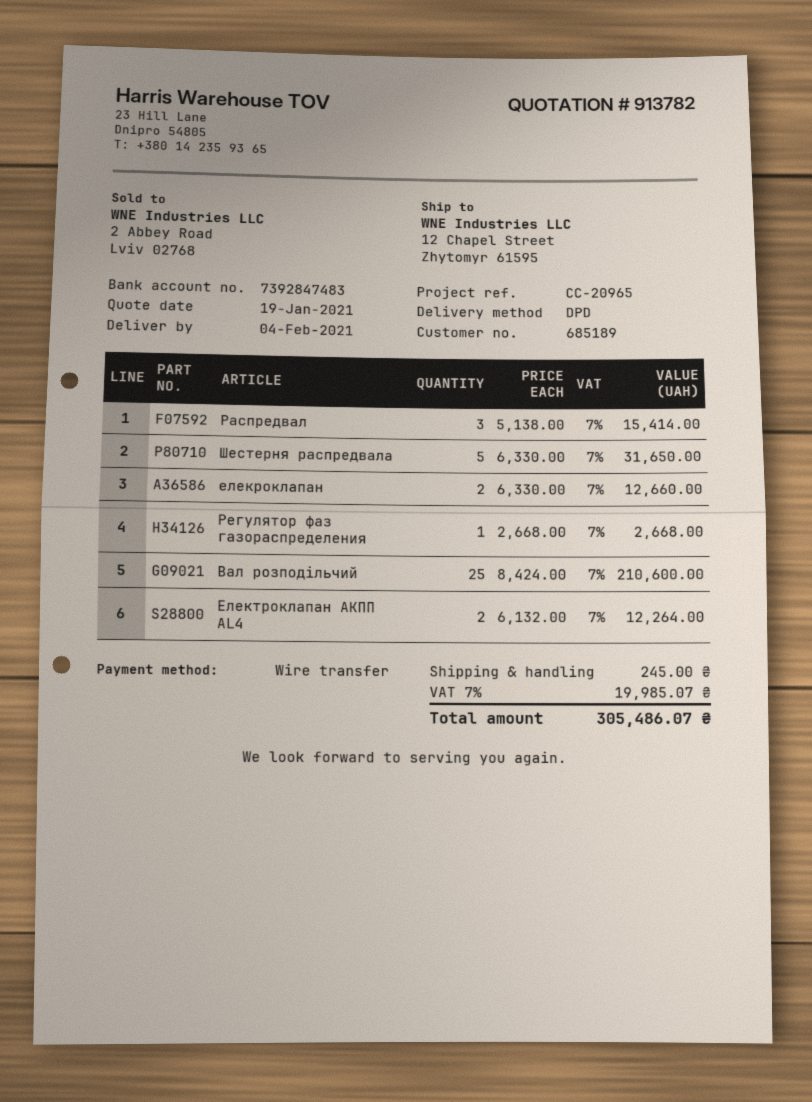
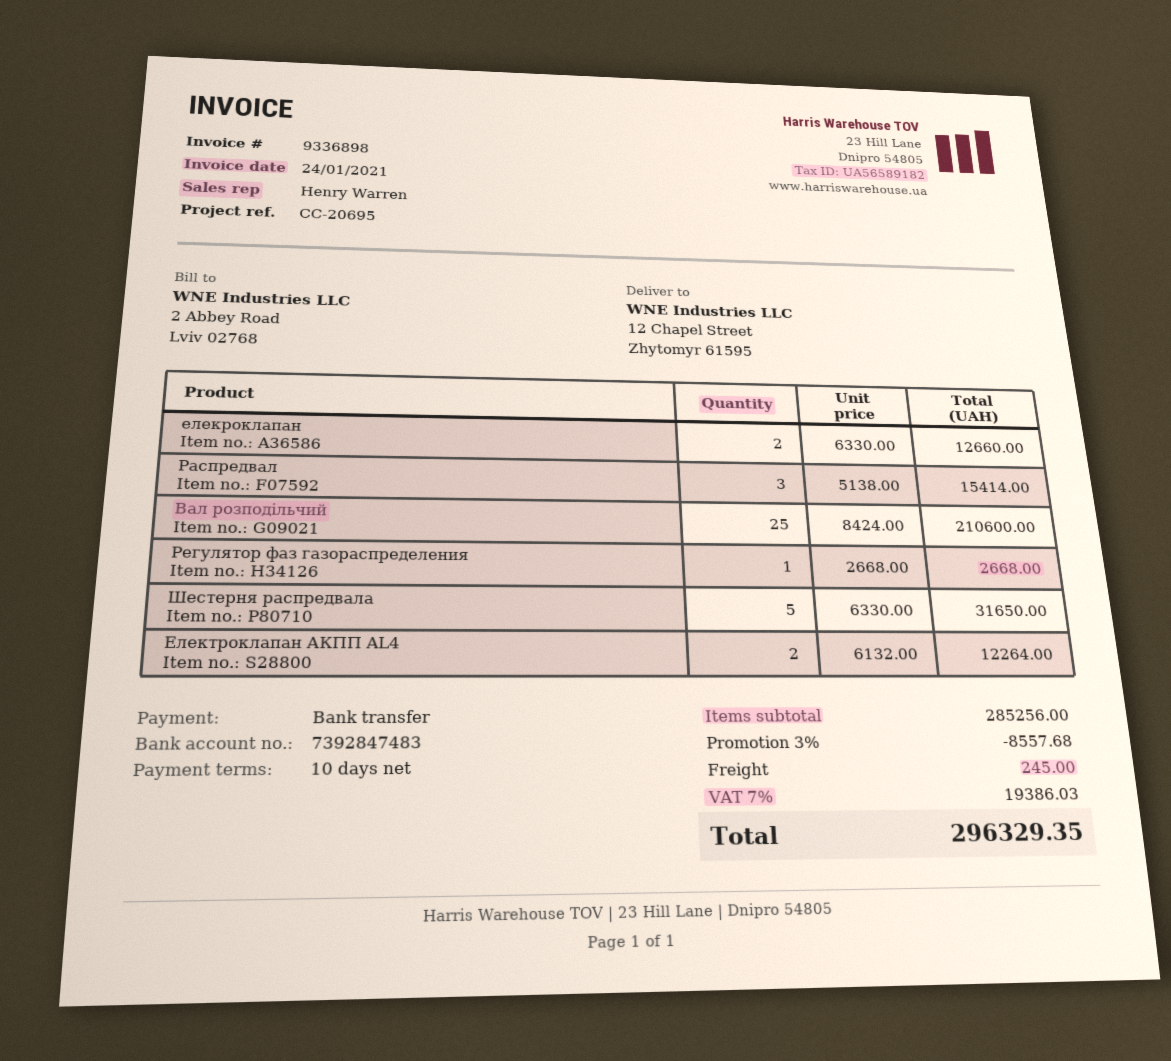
reference: CC-20965 -> CC-20695
discount: none -> 3% = 8557.68
tax: 7% = 19985.07 -> 7% = 19386.03
total: 305486.07 -> 296329.35

